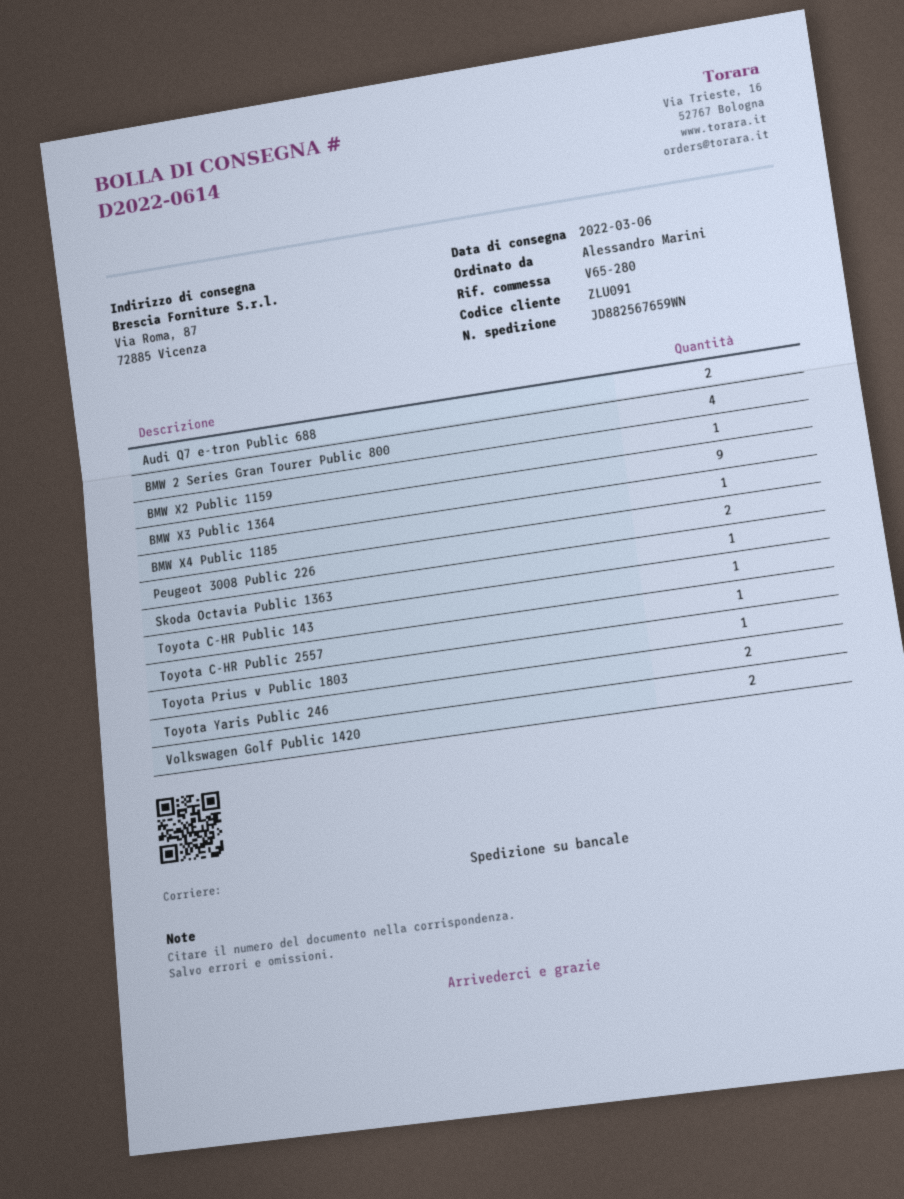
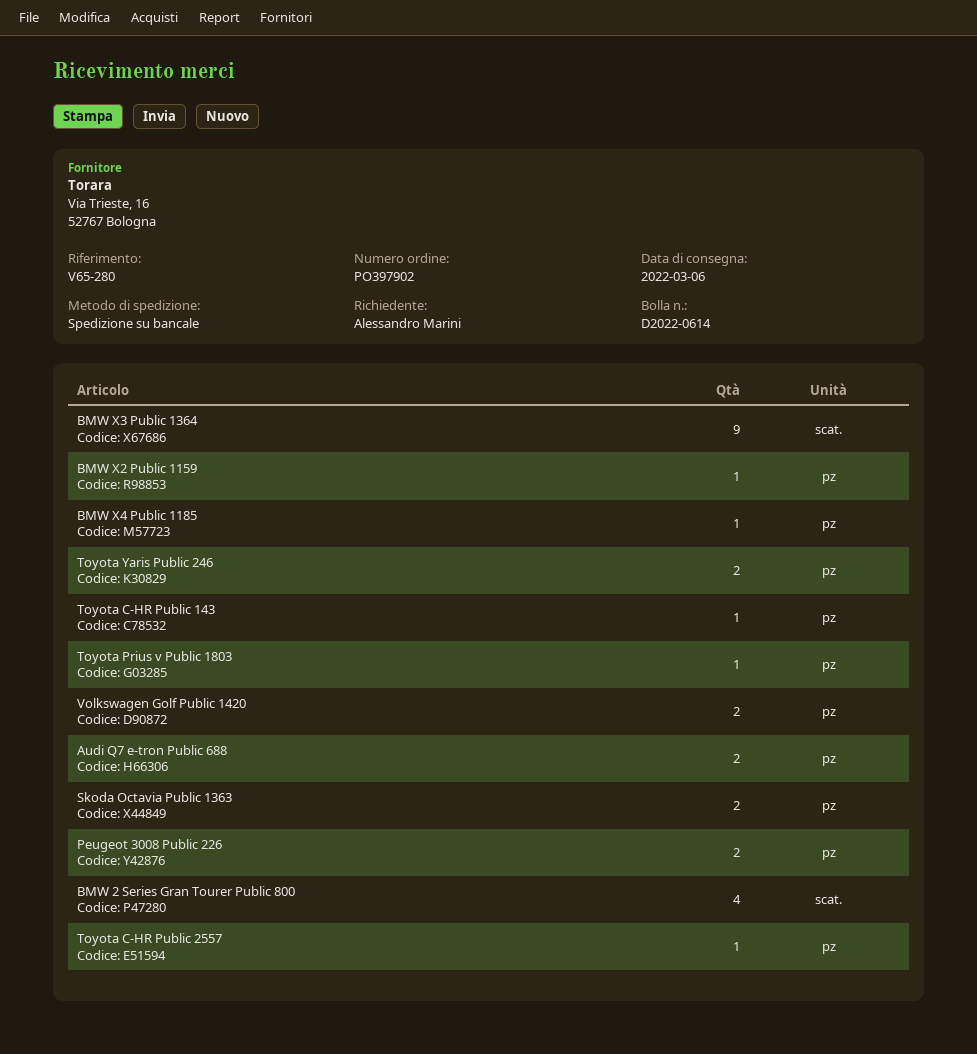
Skoda Octavia Public 1363: 1 -> 2

